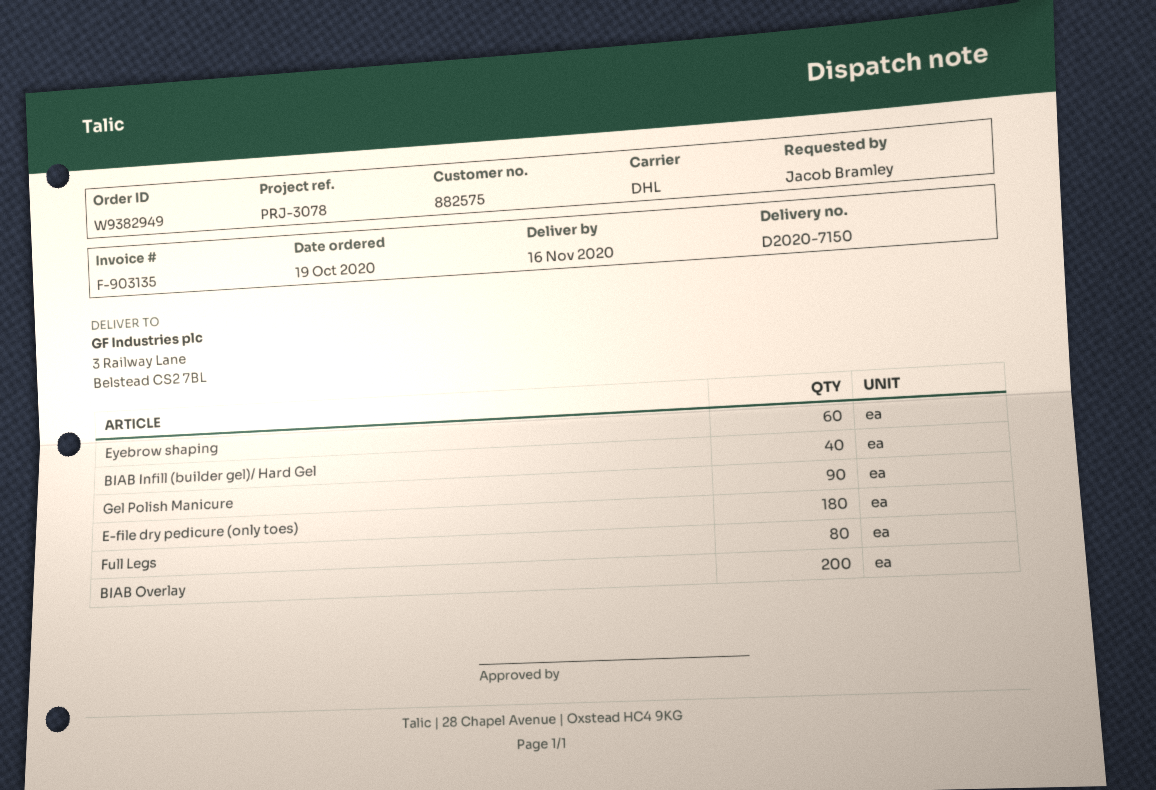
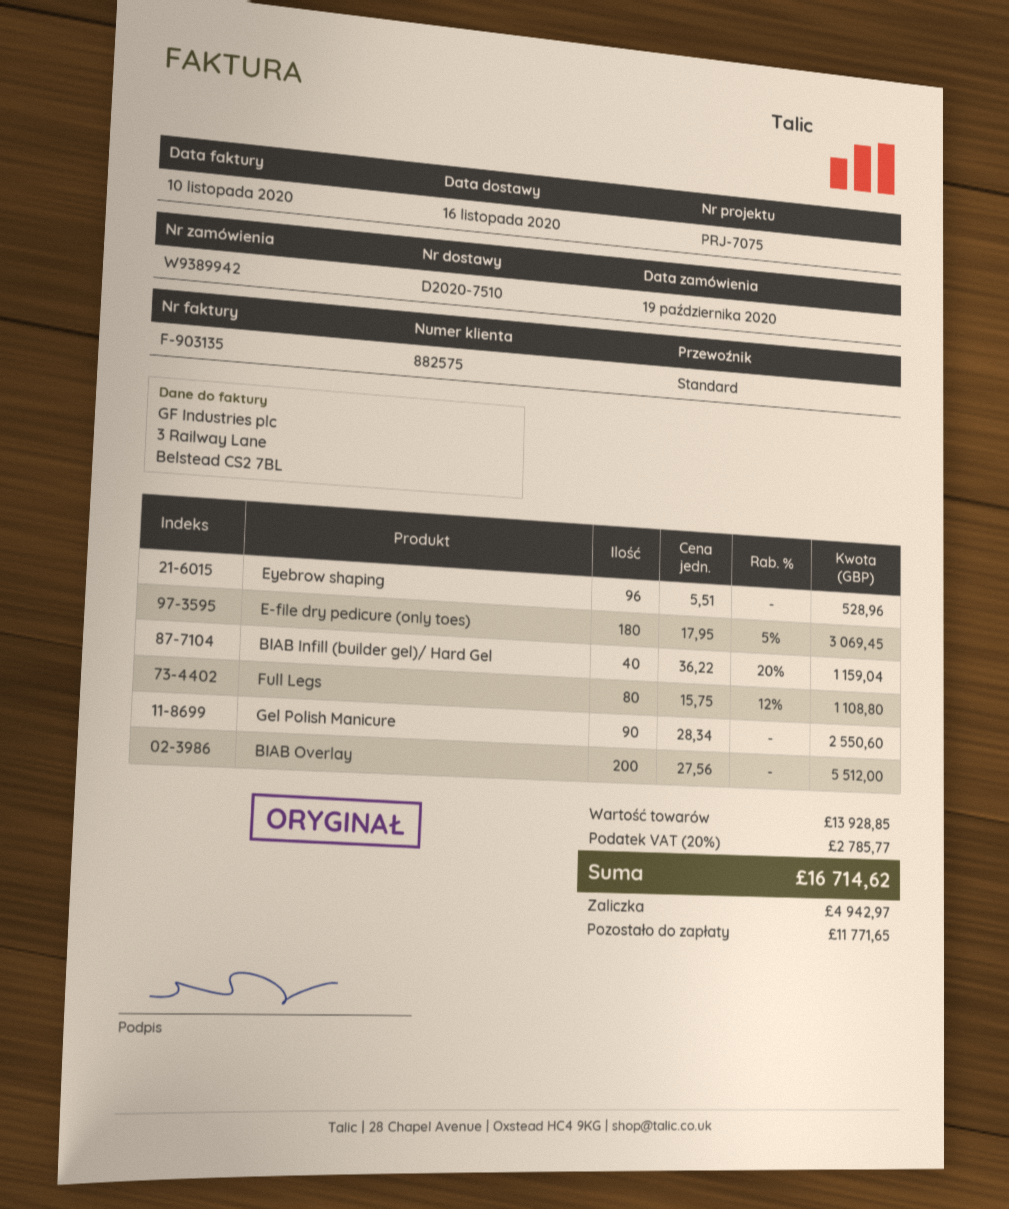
order number: W9382949 -> W9389942
delivery note number: D2020-7150 -> D2020-7510
reference: PRJ-3078 -> PRJ-7075
shipping method: DHL -> standard
Eyebrow shaping: 60 -> 96

